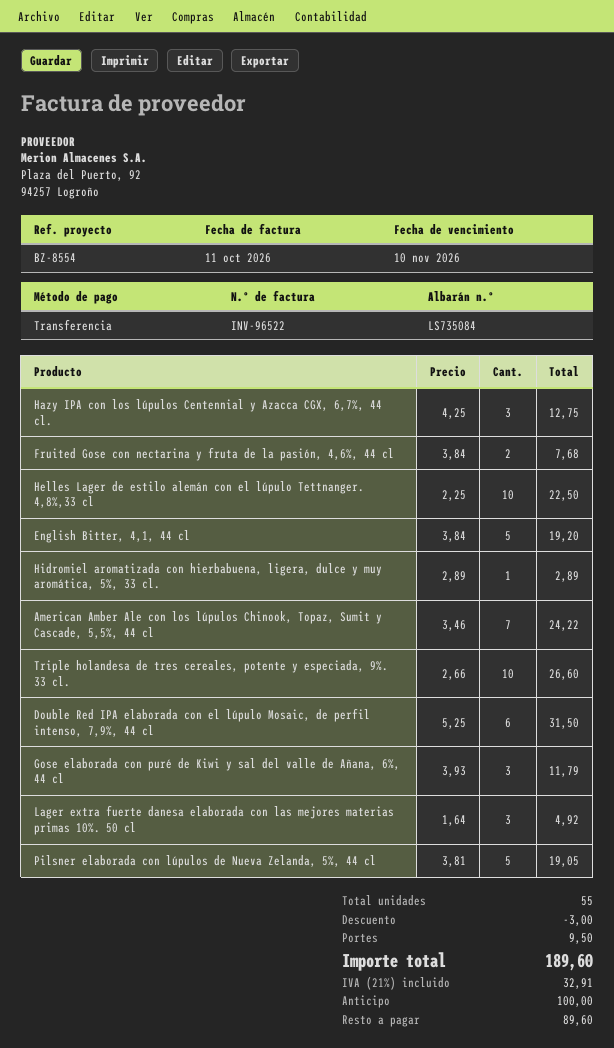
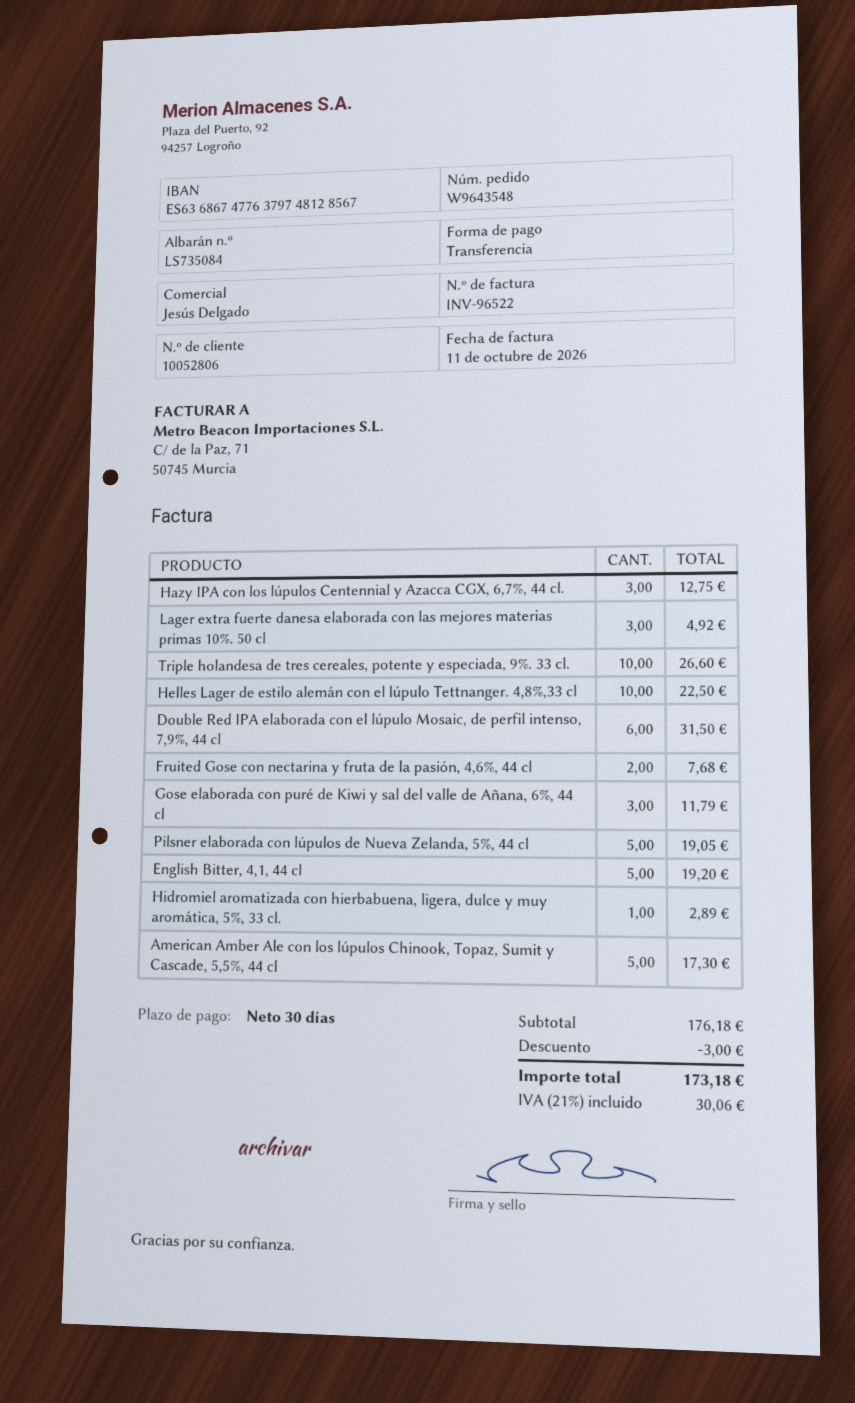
American Amber Ale con los lúpulos Chinook, Topaz, Sumit y Cascade, 5,5%, 44 cl: 7 for 24.22 -> 5 for 17.30
shipping: 9.50 -> none
tax: 21% = 32.91 -> 21% = 30.06
total: 189.60 -> 173.18

